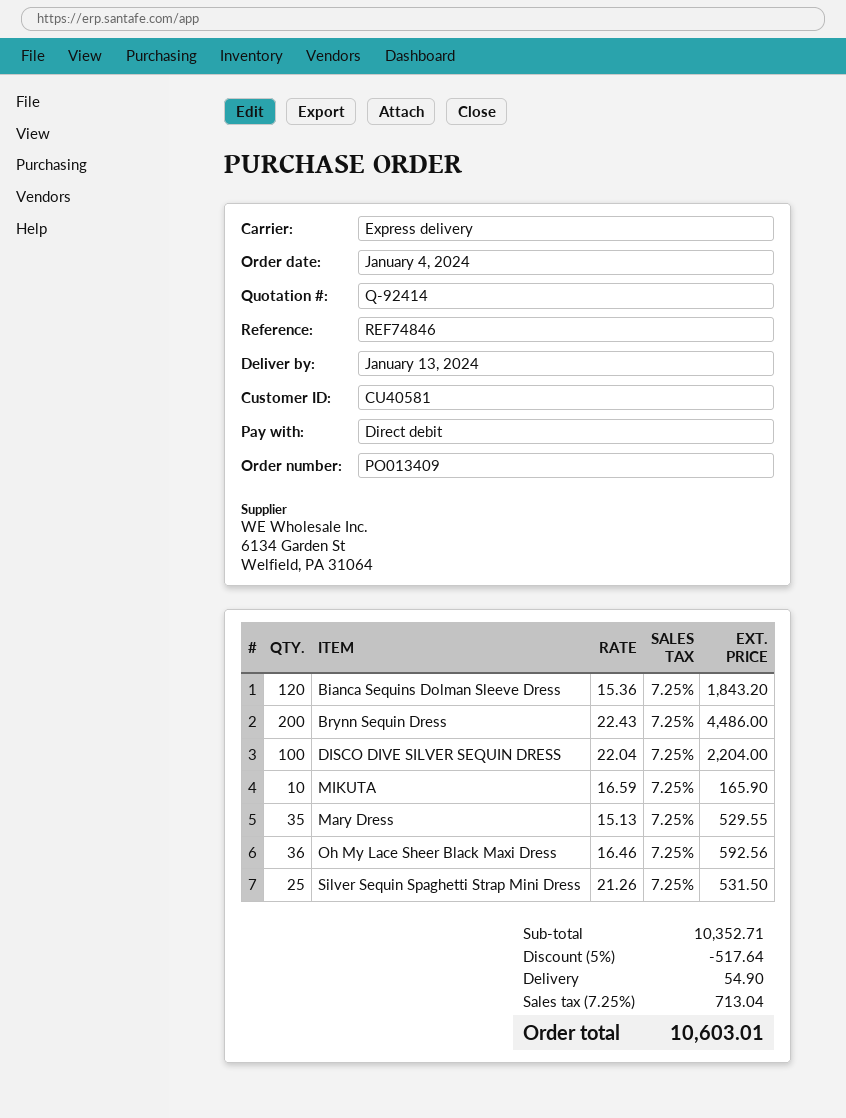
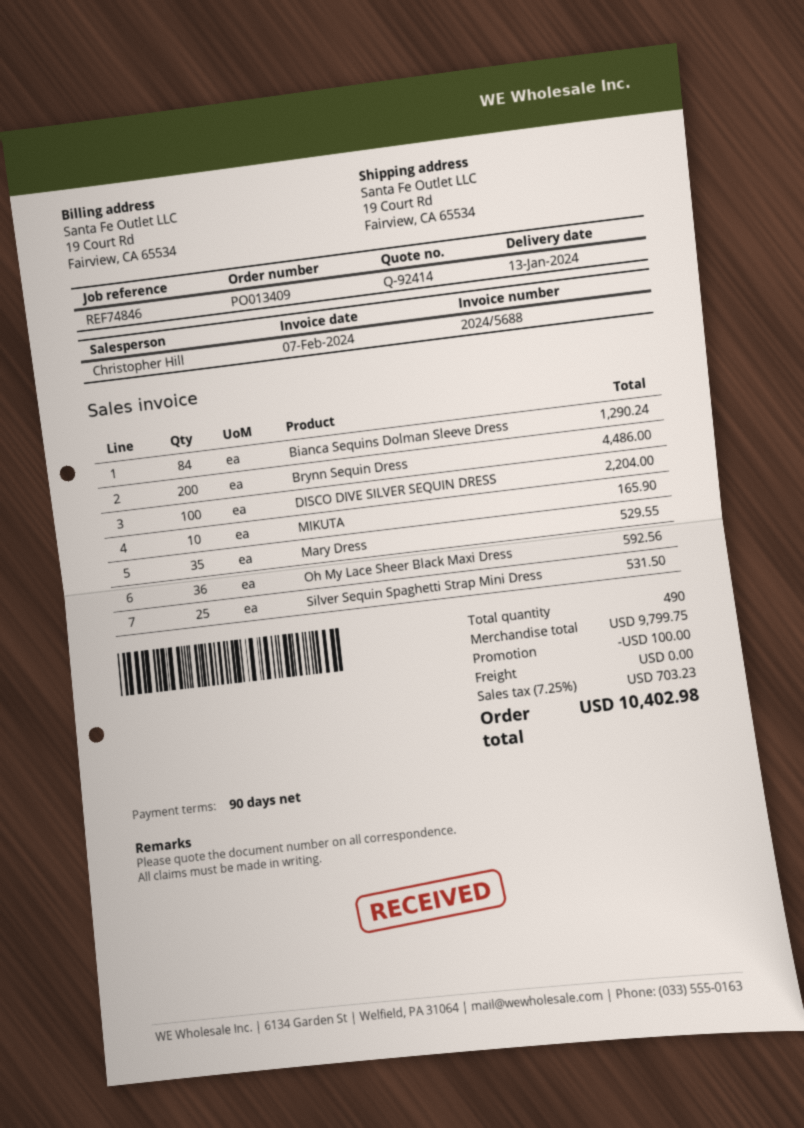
Bianca Sequins Dolman Sleeve Dress: 120 for 1843.20 -> 84 for 1290.24
subtotal: 10352.71 -> 9799.75
discount: 517.64 -> 100.00
shipping: 54.90 -> 0.00
tax: 7.25% = 713.04 -> 7.25% = 703.23
total: 10603.01 -> 10402.98

